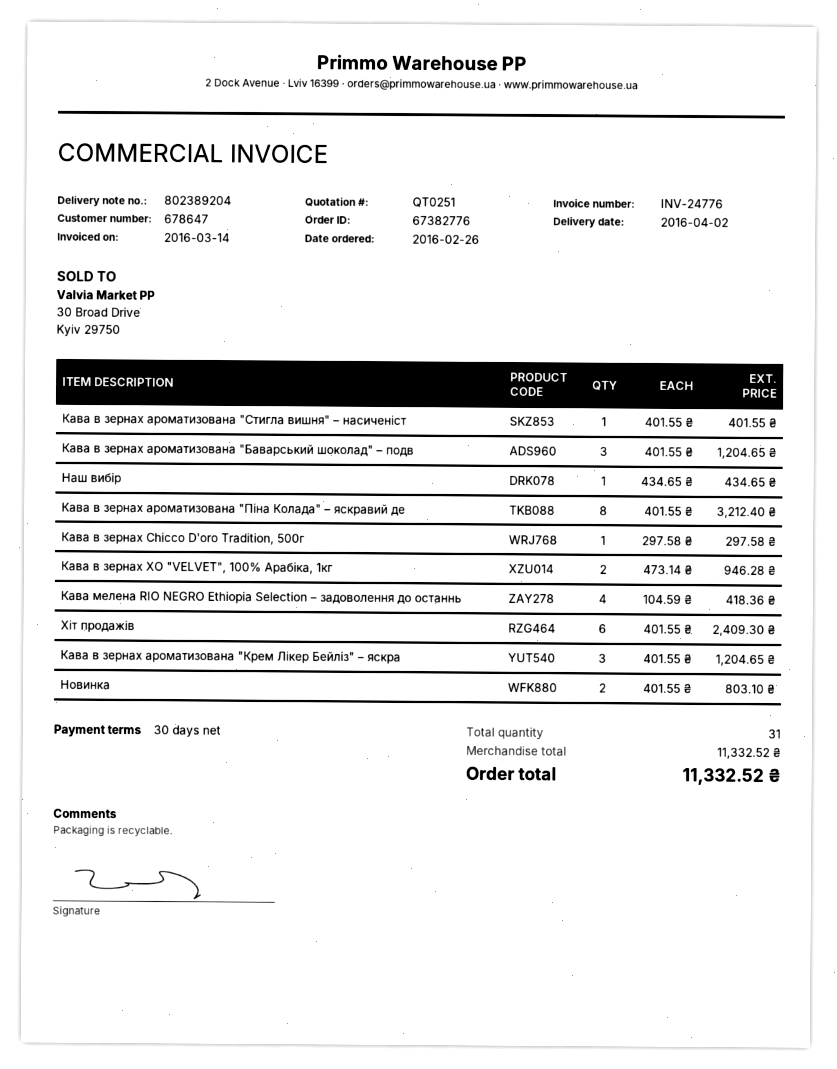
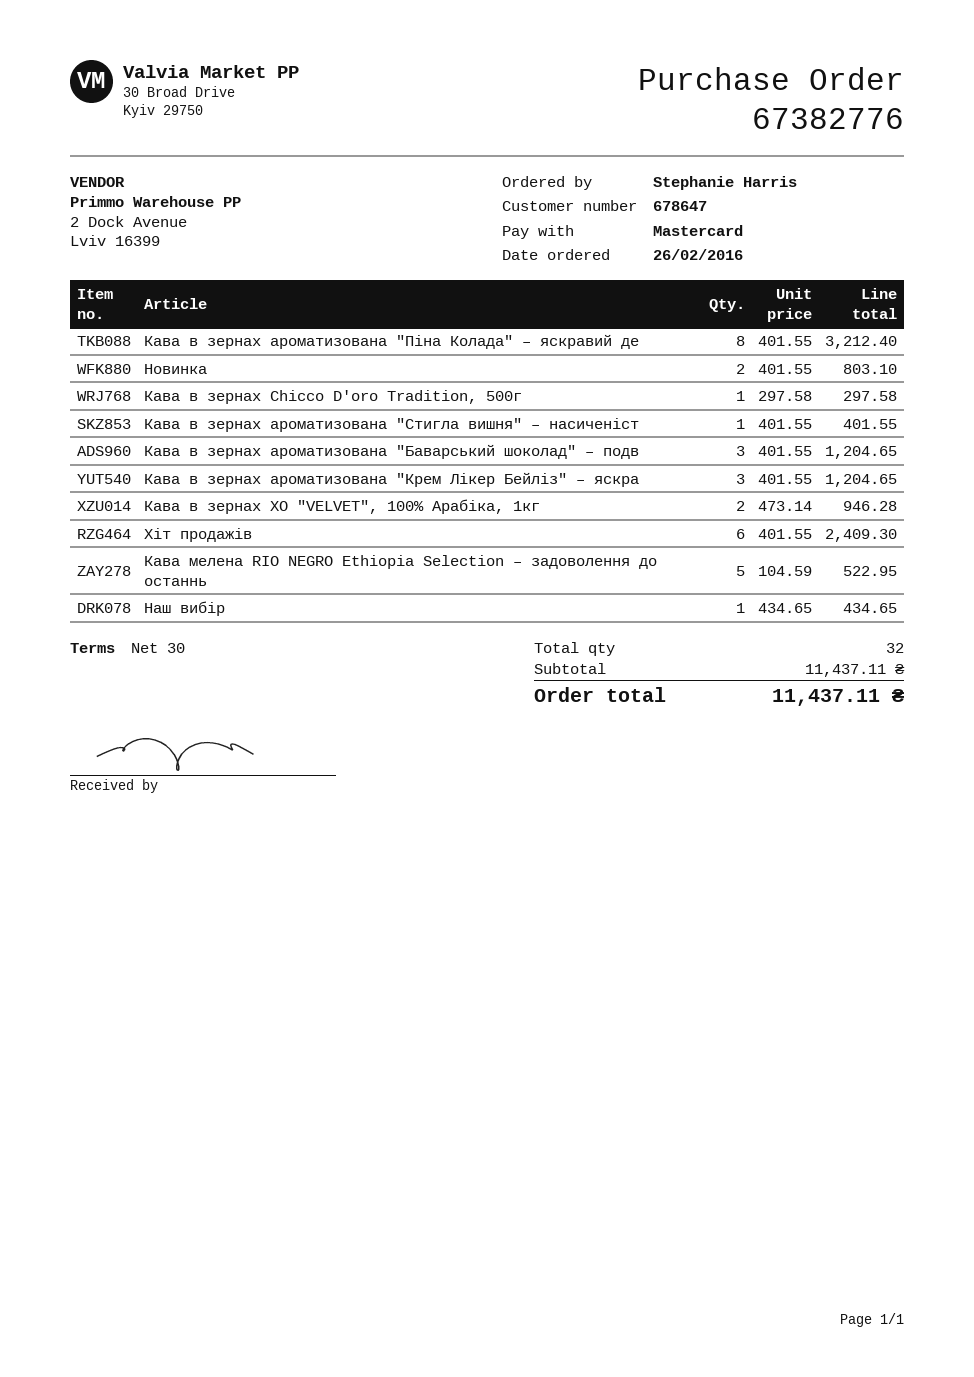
Кава мелена RIO NEGRO Ethiopia Selection – задоволення до останнь: 4 x 104.59 = 418.36 -> 5 x 104.59 = 522.95
total quantity: 31 -> 32
subtotal: 11332.52 -> 11437.11
total: 11332.52 -> 11437.11

